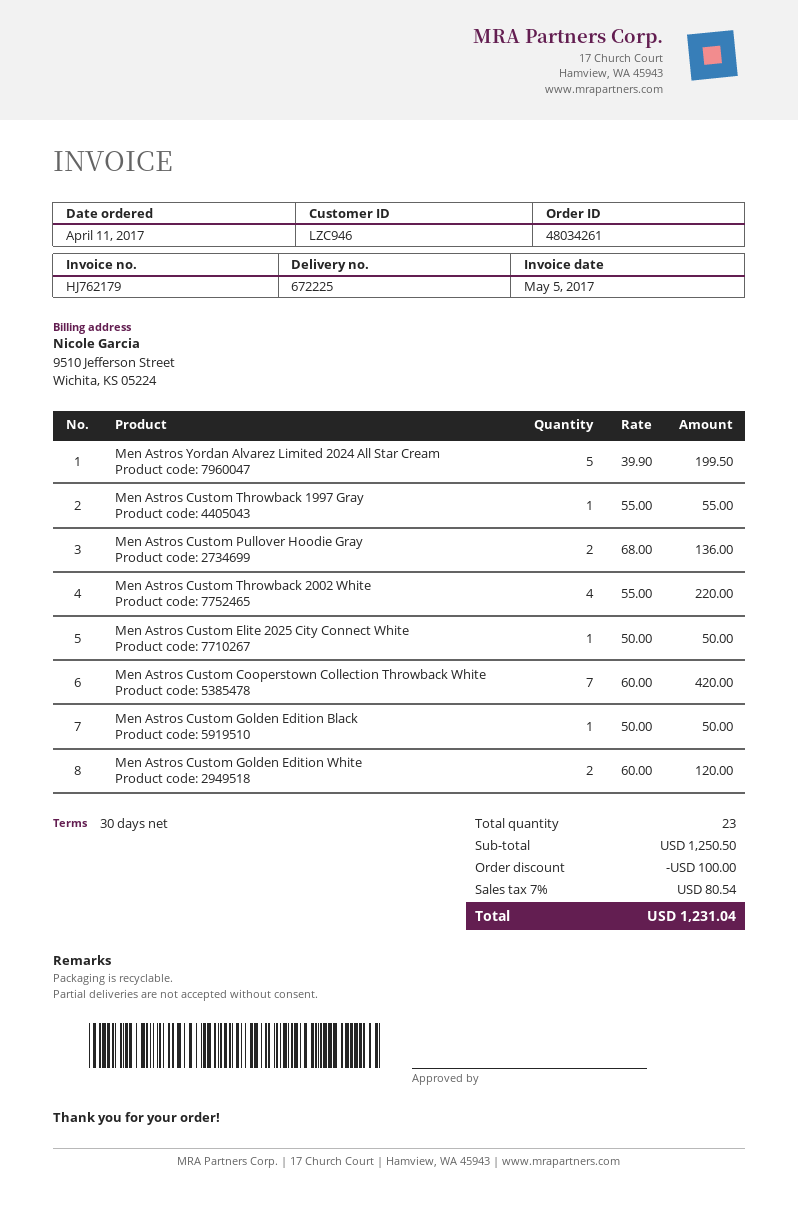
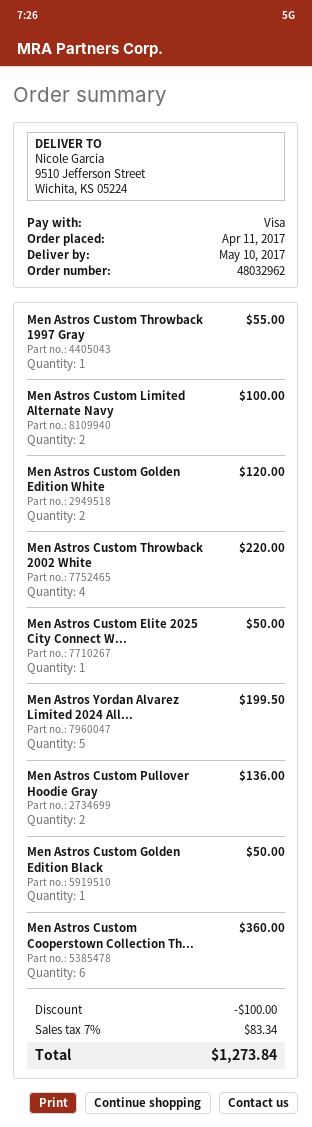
order number: 48034261 -> 48032962
Men Astros Custom Cooperstown Collection Throwback White: 7 for 420.00 -> 6 for 360.00
Men Astros Custom Limited Alternate Navy: none -> 2 for 100.00
tax: 7% = 80.54 -> 7% = 83.34
total: 1231.04 -> 1273.84

